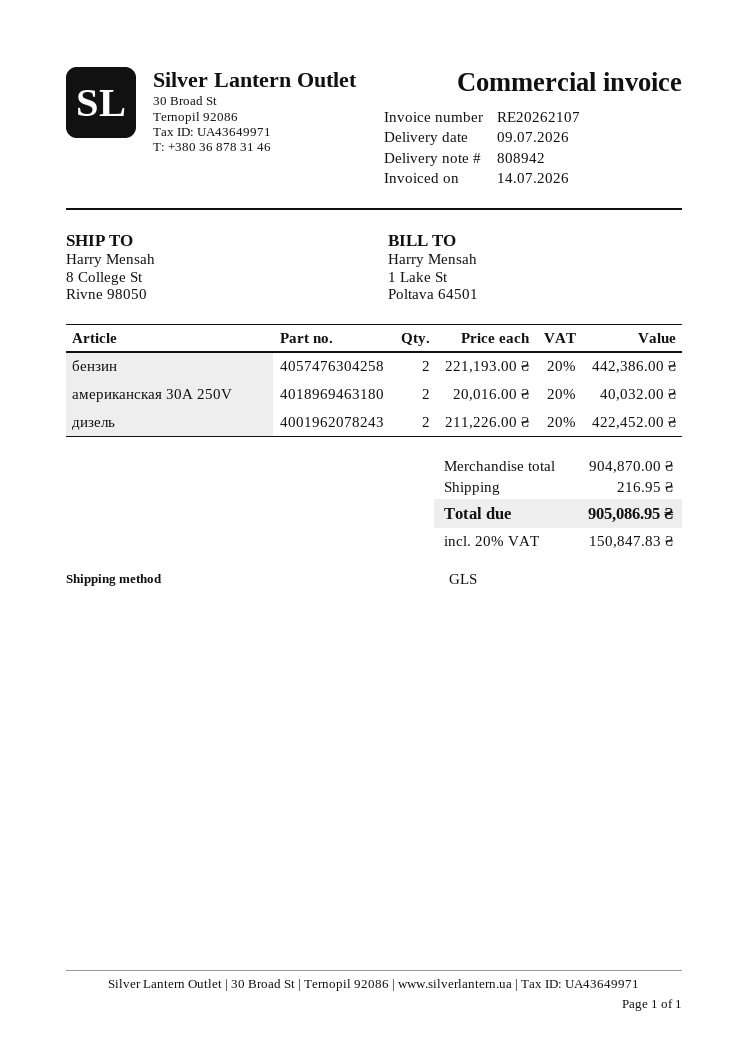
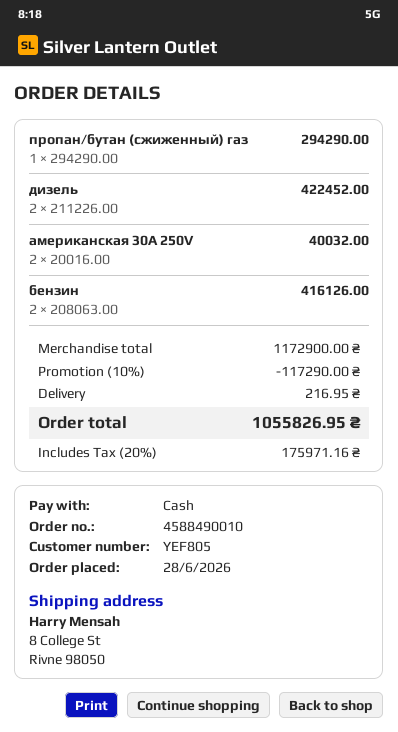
бензин: 2 x 221193.00 = 442386.00 -> 2 x 208063.00 = 416126.00
пропан/бутан (сжиженный) газ: none -> 1 x 294290.00 = 294290.00
subtotal: 904870.00 -> 1172900.00
discount: none -> 10% = 117290.00
tax: 20% = 150847.83 -> 20% = 175971.16
total: 905086.95 -> 1055826.95

